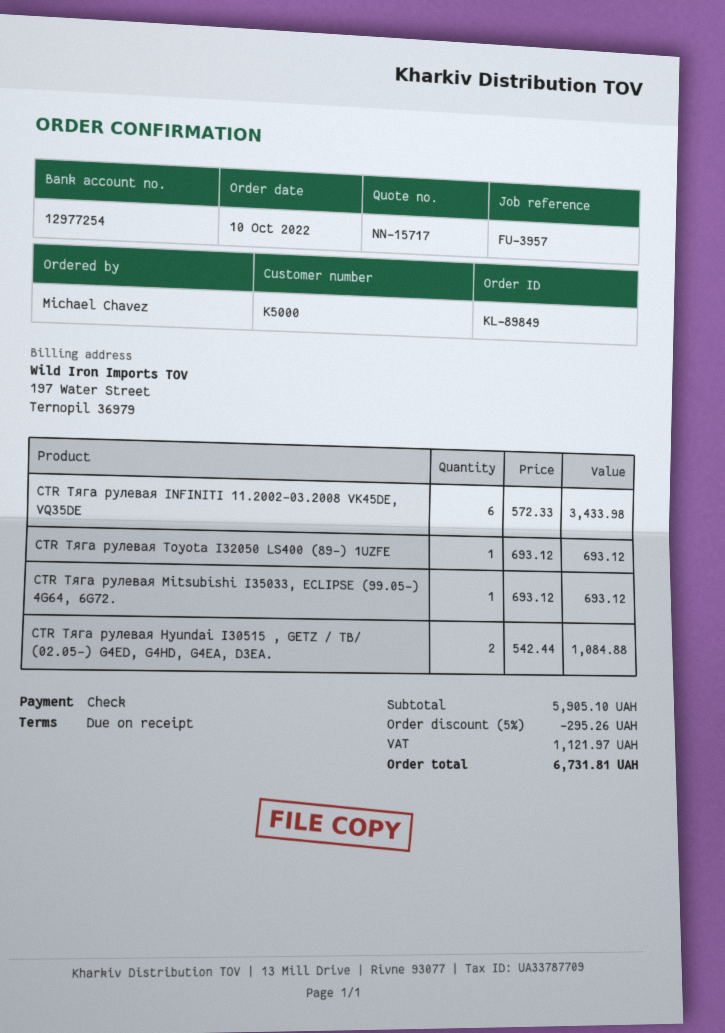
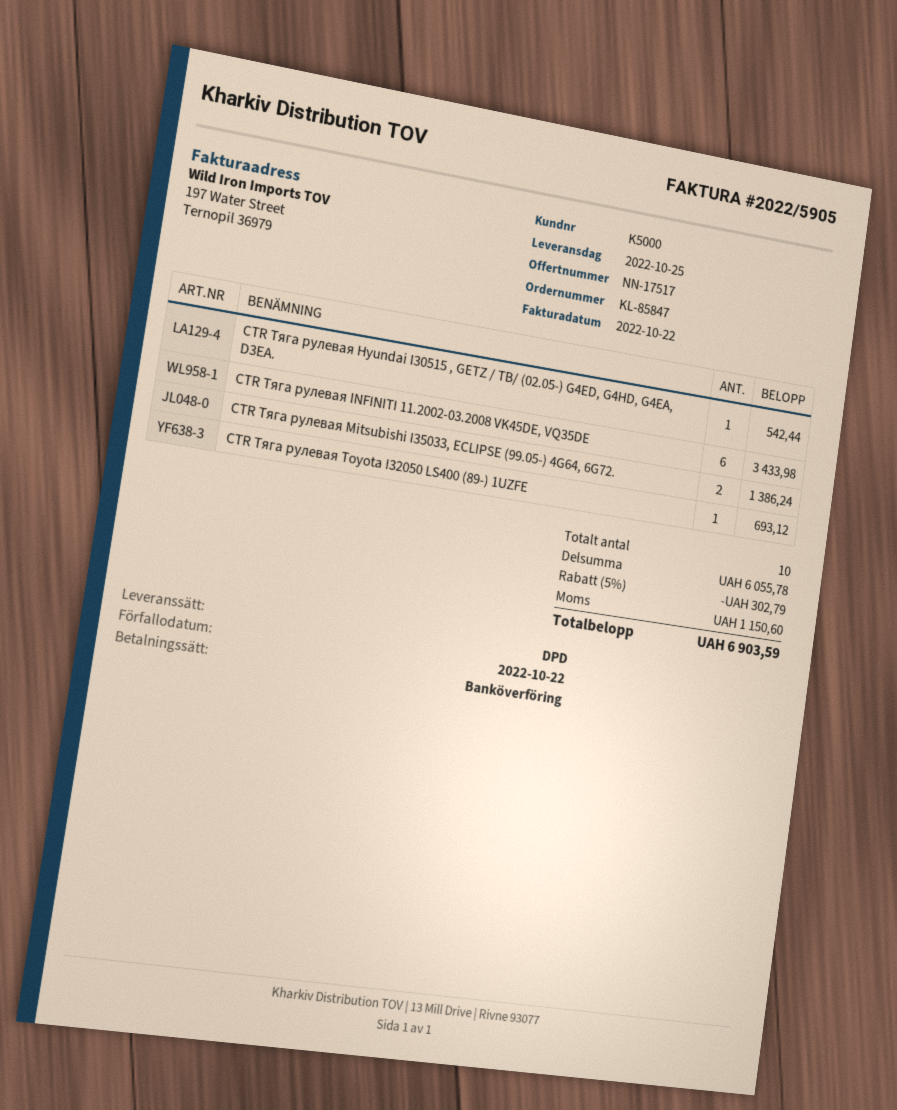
quote number: NN-15717 -> NN-17517
order number: KL-89849 -> KL-85847
payment method: cheque -> bank transfer
CTR Тяга рулевая Mitsubishi I35033, ECLIPSE (99.05-) 4G64, 6G72.: 1 for 693.12 -> 2 for 1386.24
CTR Тяга рулевая Hyundai I30515 , GETZ / TB/ (02.05-) G4ED, G4HD, G4EA, D3EA.: 2 for 1084.88 -> 1 for 542.44
subtotal: 5905.10 -> 6055.78
discount: 5% = 295.26 -> 5% = 302.79
tax: 1121.97 -> 1150.60
total: 6731.81 -> 6903.59

